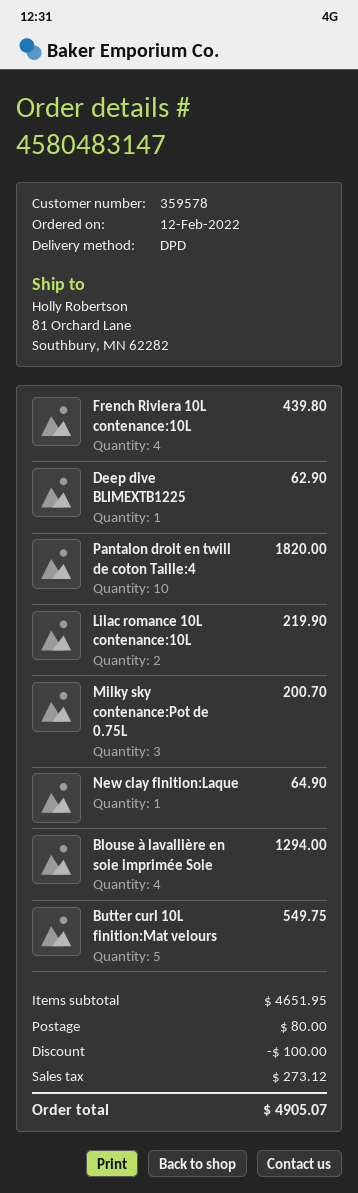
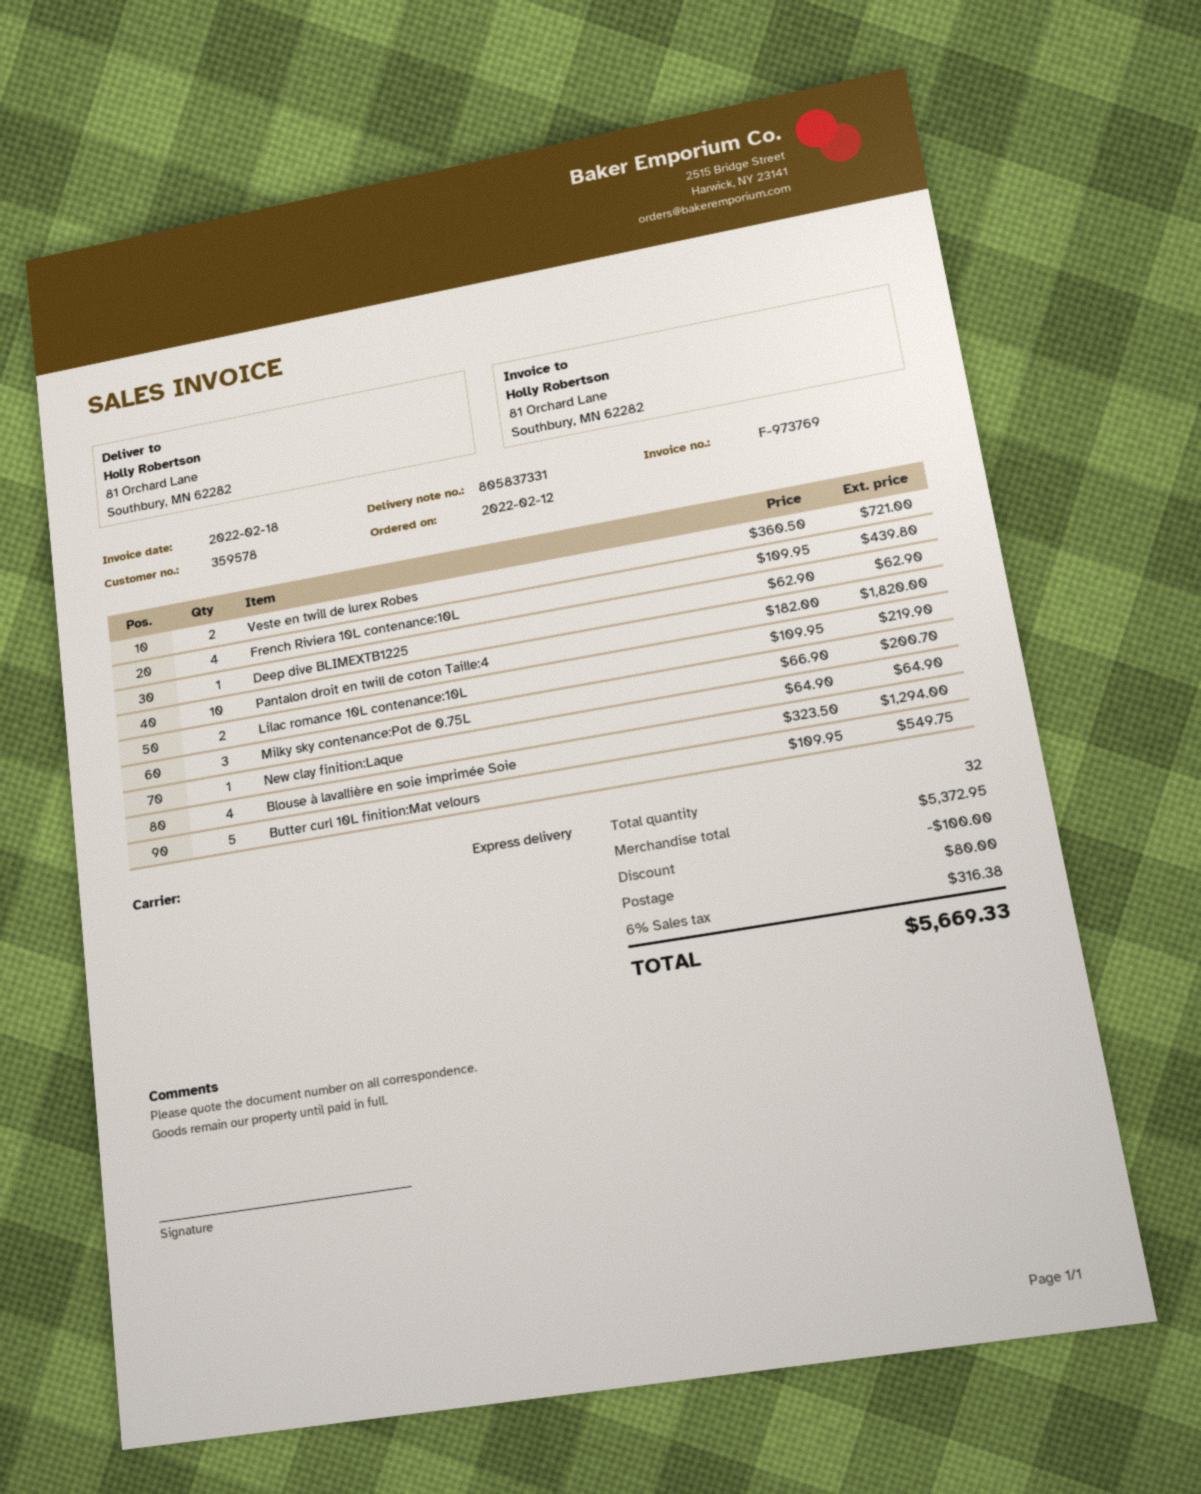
shipping method: DPD -> express
Veste en twill de lurex Robes: none -> 2 for 721.00
subtotal: 4651.95 -> 5372.95
tax: 273.12 -> 316.38
total: 4905.07 -> 5669.33

